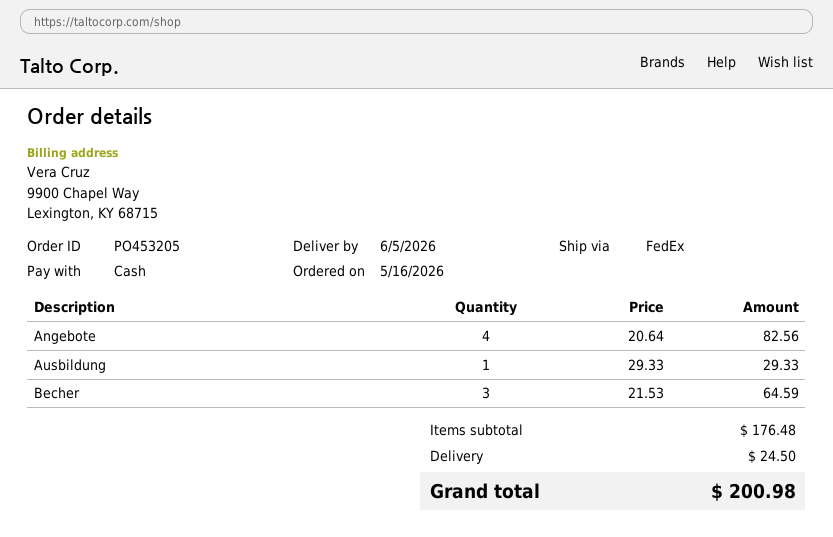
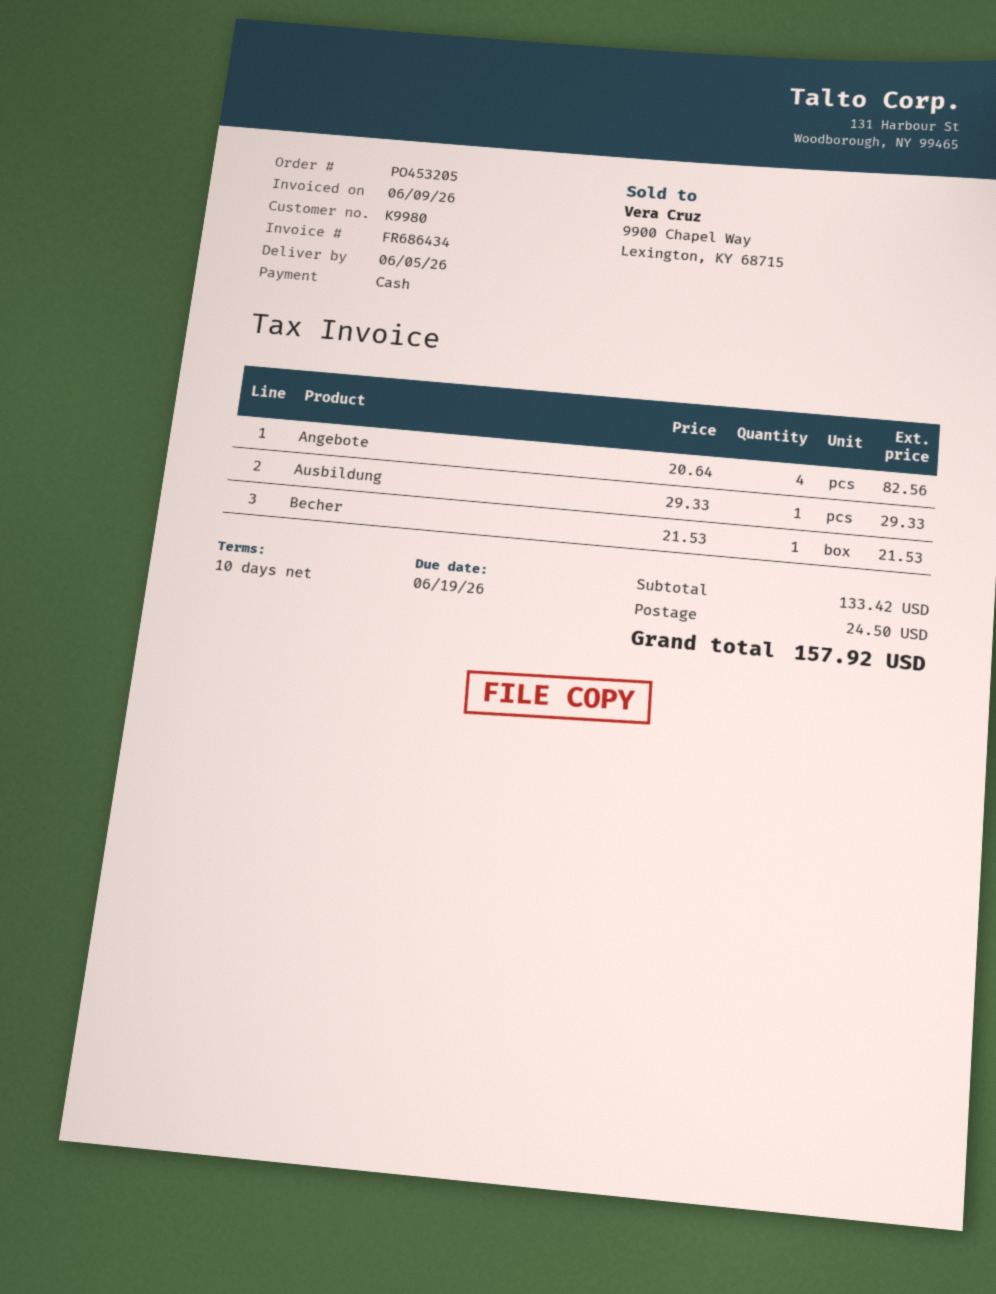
Becher: 3 x 21.53 = 64.59 -> 1 x 21.53 = 21.53
subtotal: 176.48 -> 133.42
total: 200.98 -> 157.92

